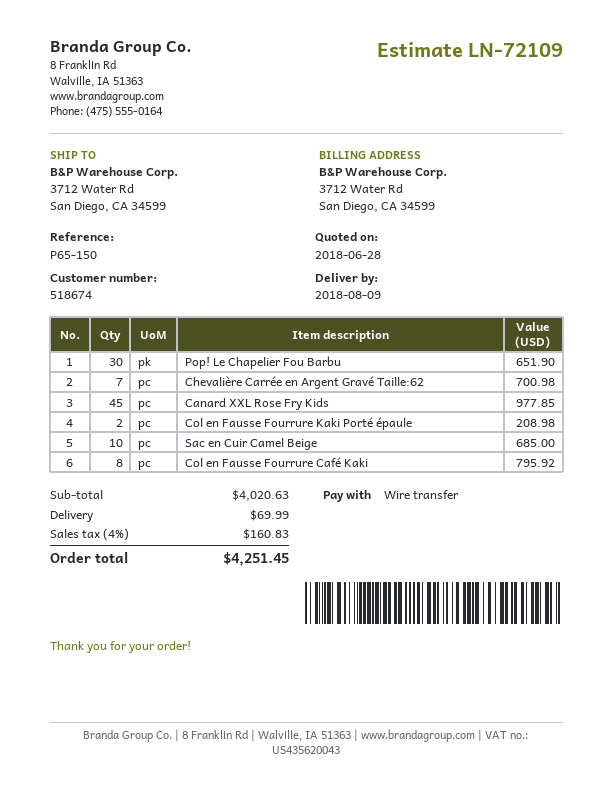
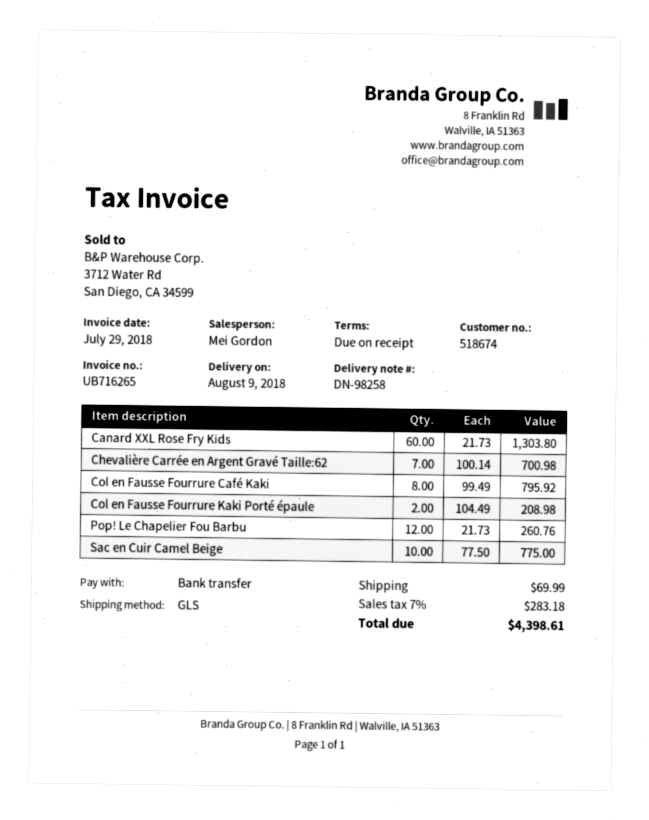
Pop! Le Chapelier Fou Barbu: 30 for 651.90 -> 12 for 260.76
Canard XXL Rose Fry Kids: 45 for 977.85 -> 60 for 1303.80
Sac en Cuir Camel Beige: 10 for 685.00 -> 10 for 775.00
tax: 4% = 160.83 -> 7% = 283.18
total: 4251.45 -> 4398.61

